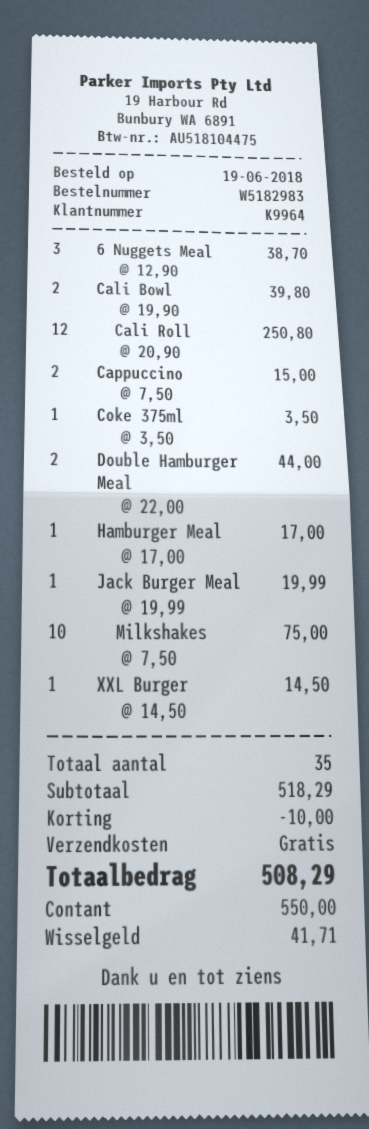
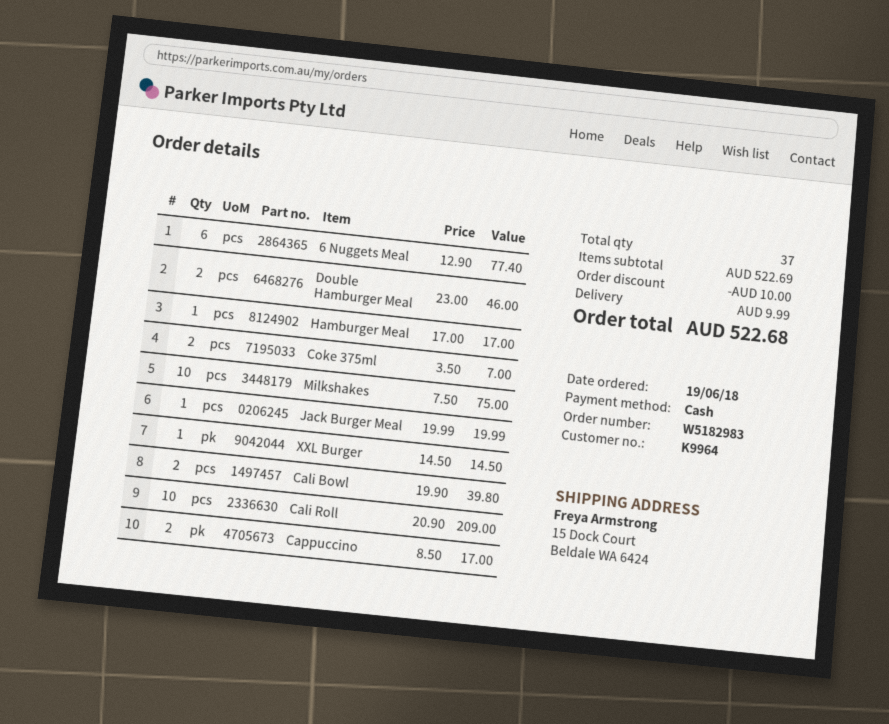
6 Nuggets Meal: 3 x 12.90 = 38.70 -> 6 x 12.90 = 77.40
Cali Roll: 12 x 20.90 = 250.80 -> 10 x 20.90 = 209.00
Cappuccino: 2 x 7.50 = 15.00 -> 2 x 8.50 = 17.00
Coke 375ml: 1 x 3.50 = 3.50 -> 2 x 3.50 = 7.00
Double Hamburger Meal: 2 x 22.00 = 44.00 -> 2 x 23.00 = 46.00
total quantity: 35 -> 37
subtotal: 518.29 -> 522.69
shipping: 0.00 -> 9.99
total: 508.29 -> 522.68

